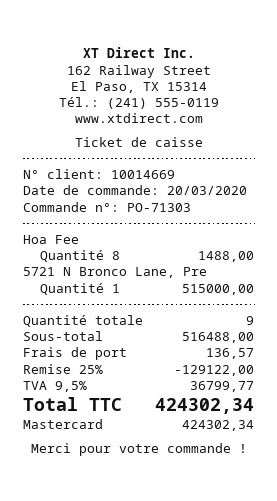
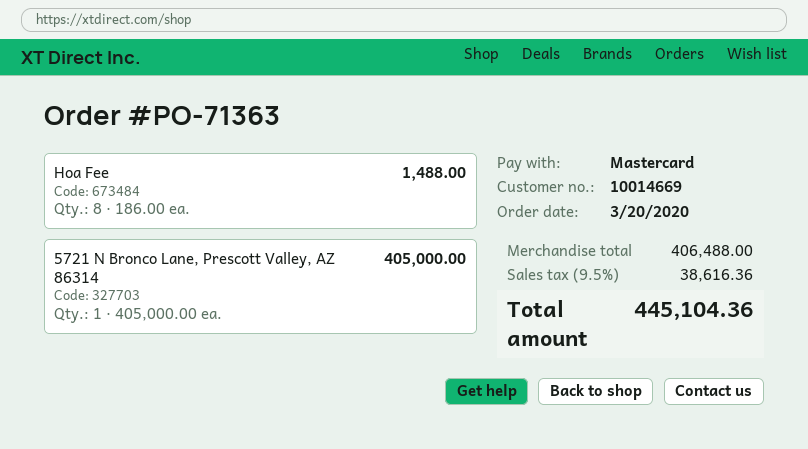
order number: PO-71303 -> PO-71363
5721 N Bronco Lane, Pre: 1 for 515000.00 -> 1 for 405000.00
subtotal: 516488.00 -> 406488.00
discount: 25% = 129122.00 -> none
shipping: 136.57 -> none
tax: 9.5% = 36799.77 -> 9.5% = 38616.36
total: 424302.34 -> 445104.36

